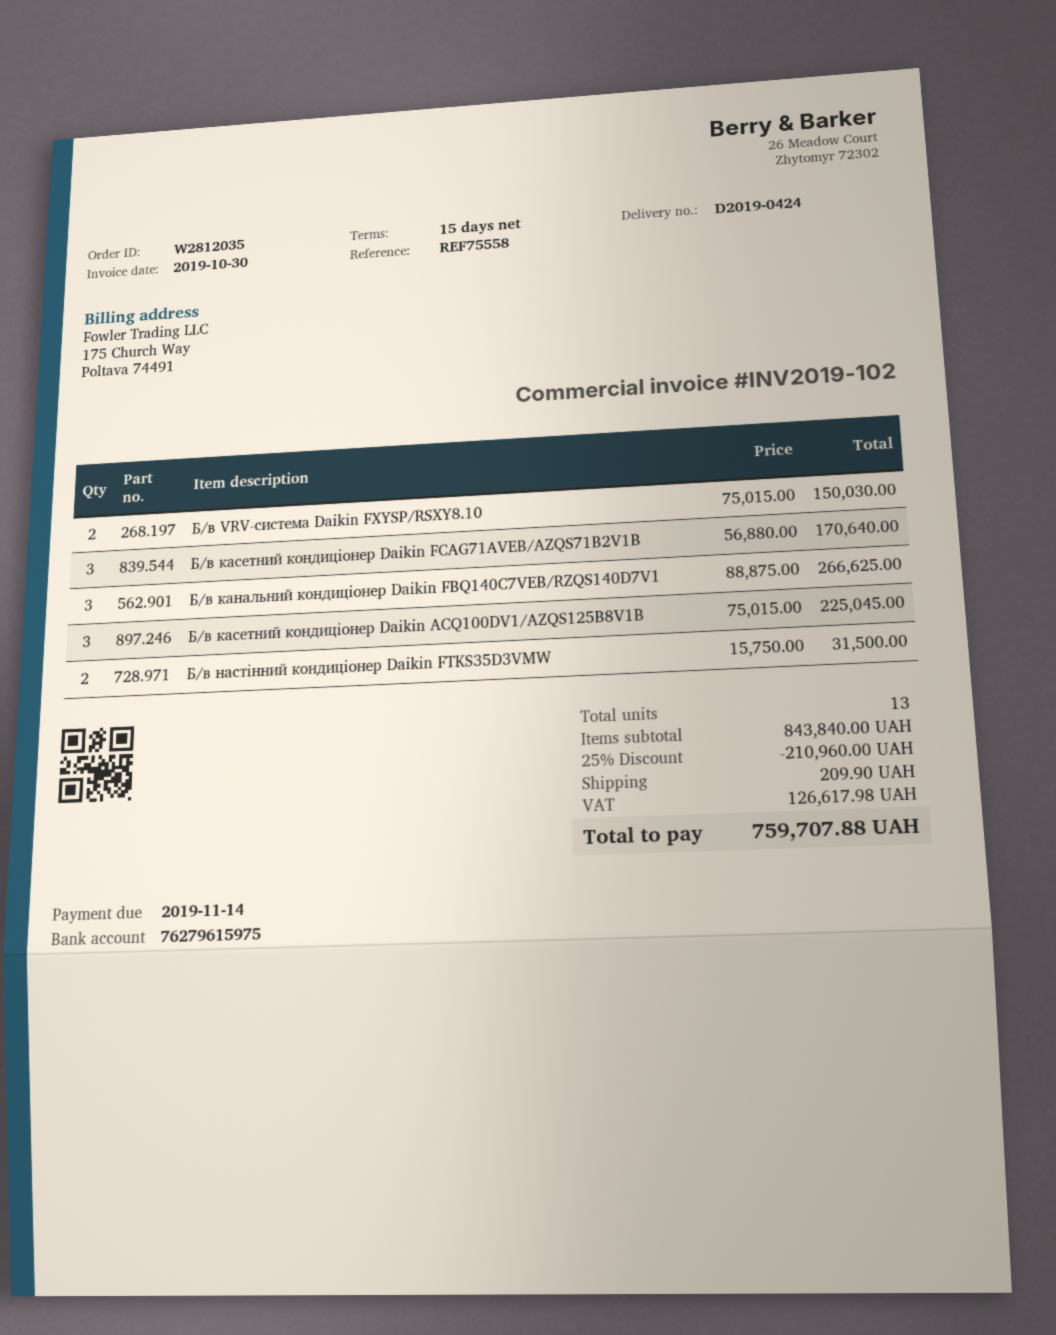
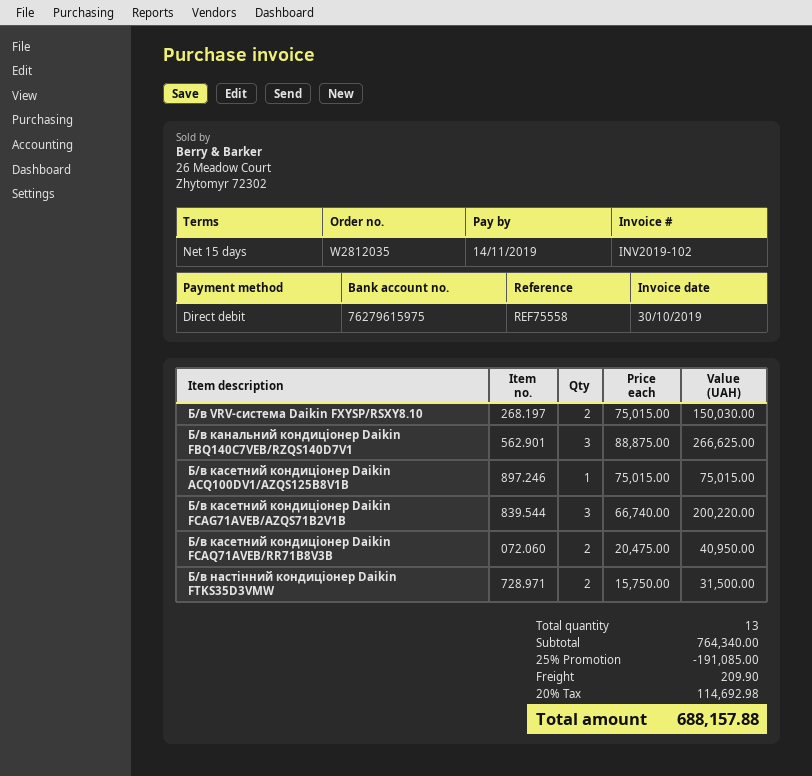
Б/в касетний кондиціонер Daikin FCAG71AVEB/AZQS71B2V1B: 3 x 56880.00 = 170640.00 -> 3 x 66740.00 = 200220.00
Б/в касетний кондиціонер Daikin ACQ100DV1/AZQS125B8V1B: 3 x 75015.00 = 225045.00 -> 1 x 75015.00 = 75015.00
Б/в касетний кондиціонер Daikin FCAQ71AVEB/RR71B8V3B: none -> 2 x 20475.00 = 40950.00
subtotal: 843840.00 -> 764340.00
discount: 25% = 210960.00 -> 25% = 191085.00
tax: 126617.98 -> 114692.98
total: 759707.88 -> 688157.88

